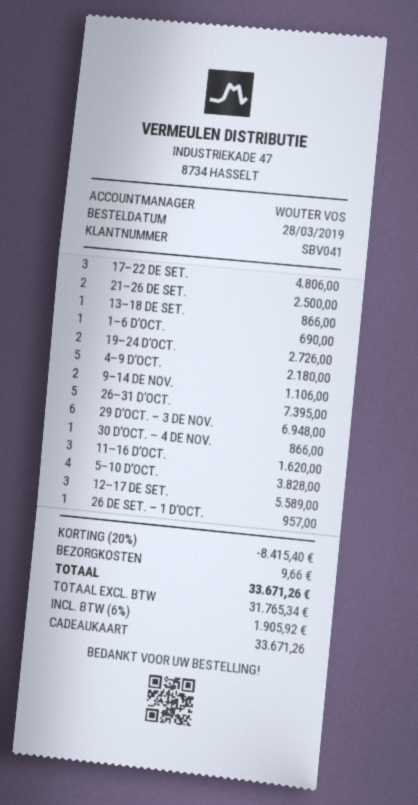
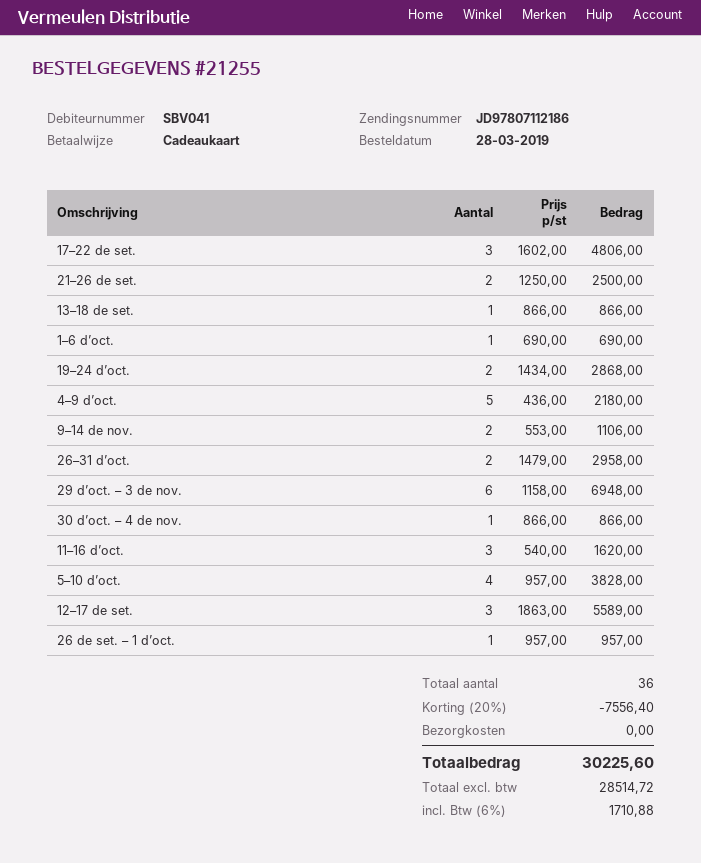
19–24 D’OCT.: 2 for 2726.00 -> 2 for 2868.00
26–31 D’OCT.: 5 for 7395.00 -> 2 for 2958.00
discount: 20% = 8415.40 -> 20% = 7556.40
shipping: 9.66 -> 0.00
net: 31765.34 -> 28514.72
tax: 6% = 1905.92 -> 6% = 1710.88
total: 33671.26 -> 30225.60

